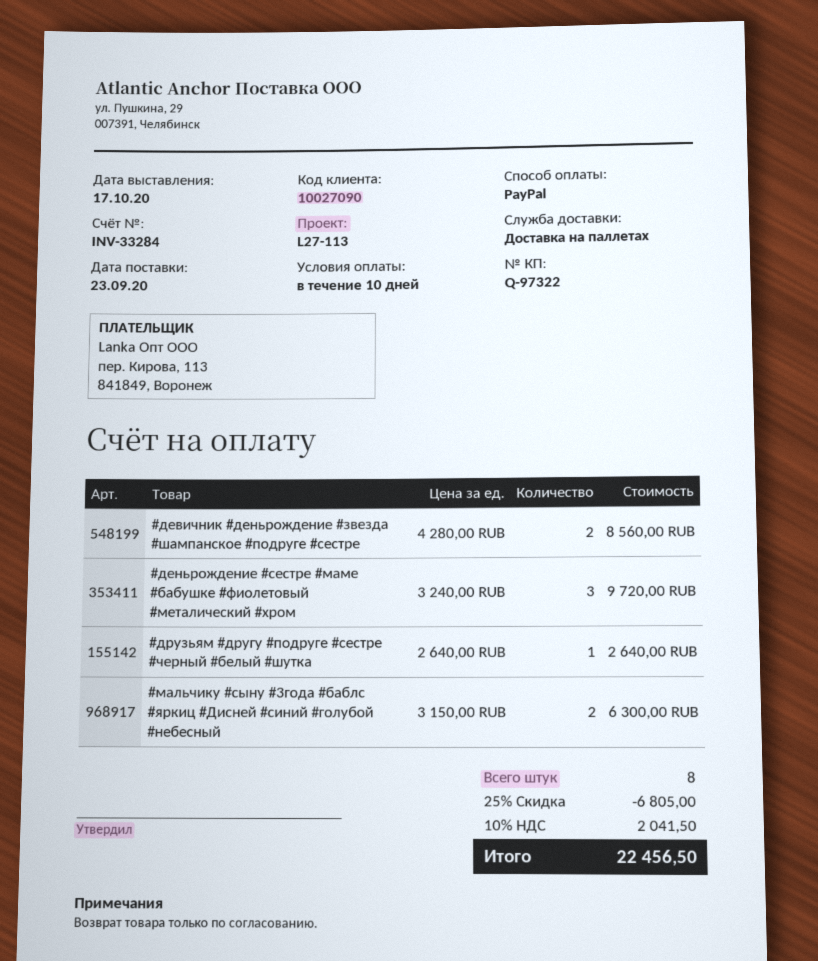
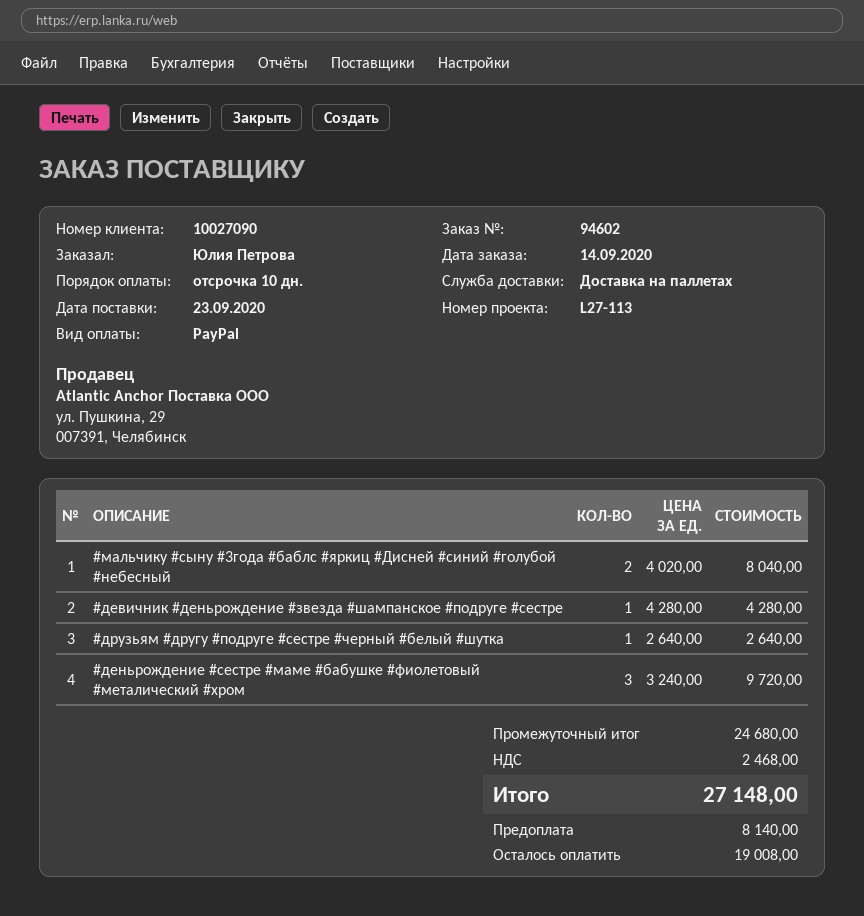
#девичник #деньрождение #звезда #шампанское #подруге #сестре: 2 x 4280.00 = 8560.00 -> 1 x 4280.00 = 4280.00
#мальчику #сыну #3года #баблс #яркиц #Дисней #синий #голубой #небесный: 2 x 3150.00 = 6300.00 -> 2 x 4020.00 = 8040.00
discount: 25% = 6805.00 -> none
tax: 2041.50 -> 2468.00
total: 22456.50 -> 27148.00

